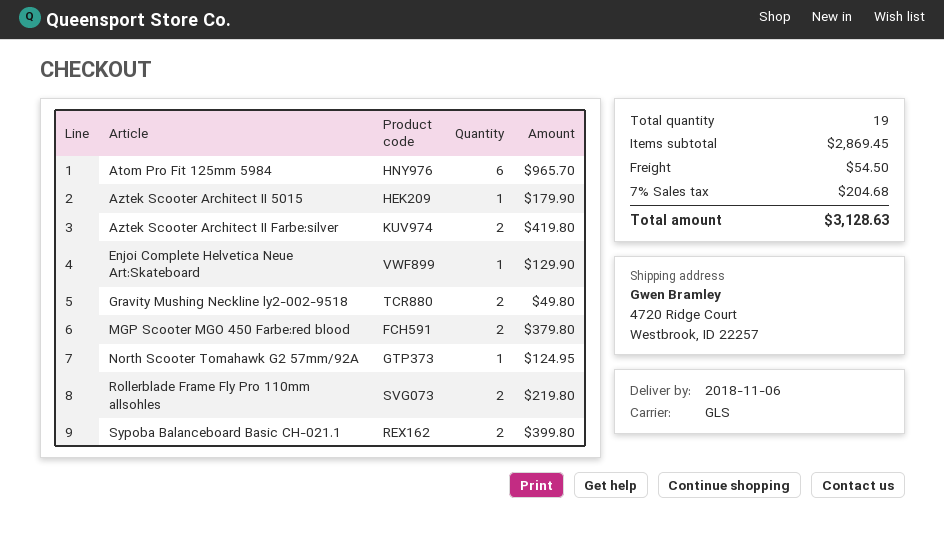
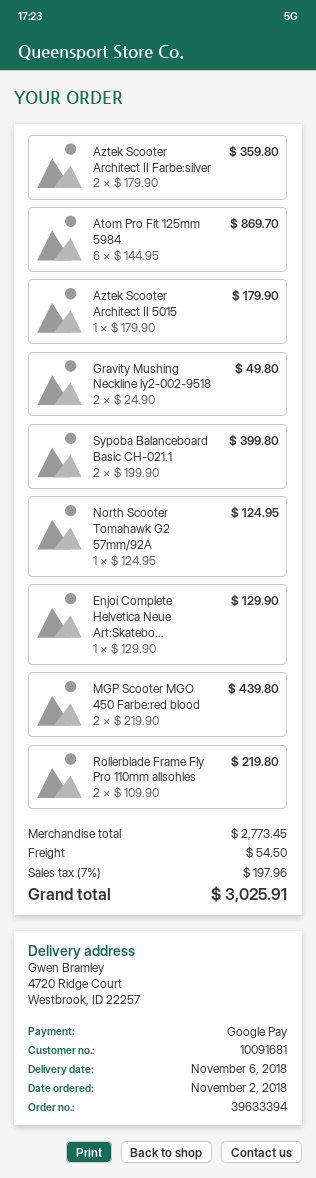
Atom Pro Fit 125mm 5984: 6 for 965.70 -> 6 for 869.70
Aztek Scooter Architect II Farbe:silver: 2 for 419.80 -> 2 for 359.80
MGP Scooter MGO 450 Farbe:red blood: 2 for 379.80 -> 2 for 439.80
subtotal: 2869.45 -> 2773.45
tax: 7% = 204.68 -> 7% = 197.96
total: 3128.63 -> 3025.91

